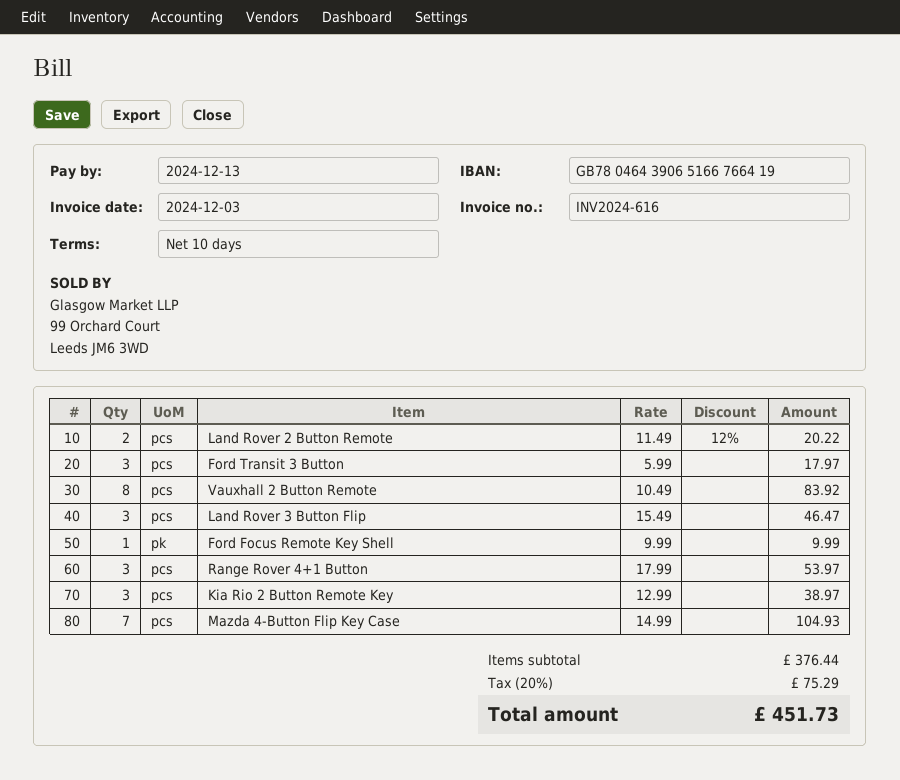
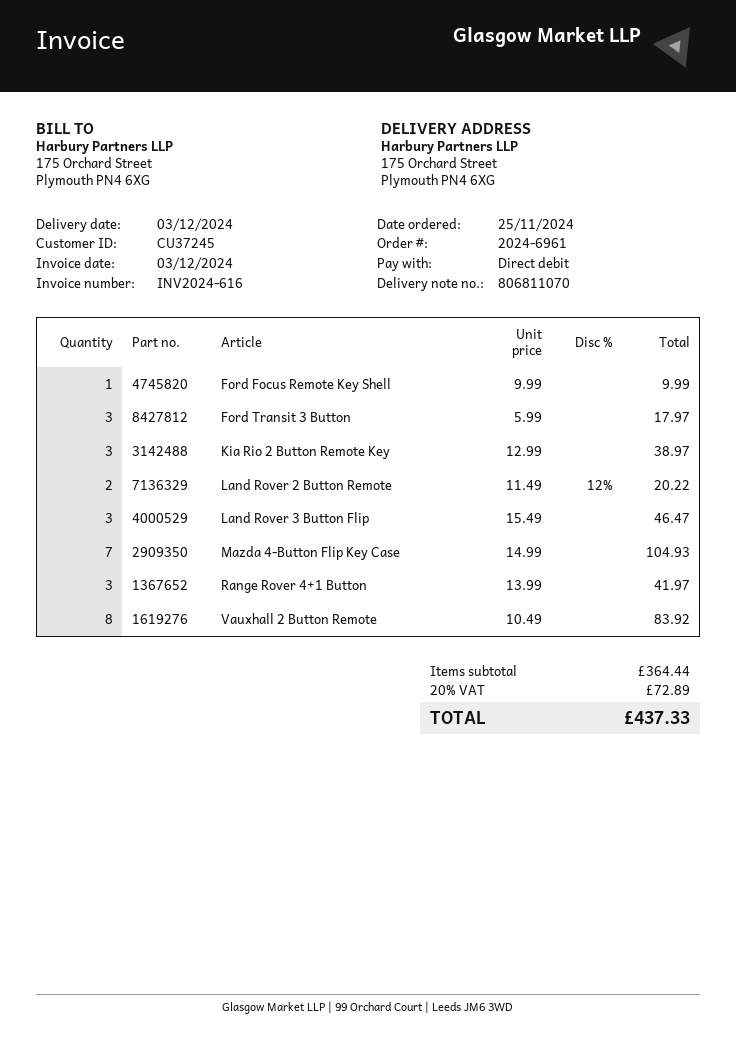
Range Rover 4+1 Button: 3 x 17.99 = 53.97 -> 3 x 13.99 = 41.97
subtotal: 376.44 -> 364.44
tax: 20% = 75.29 -> 20% = 72.89
total: 451.73 -> 437.33

